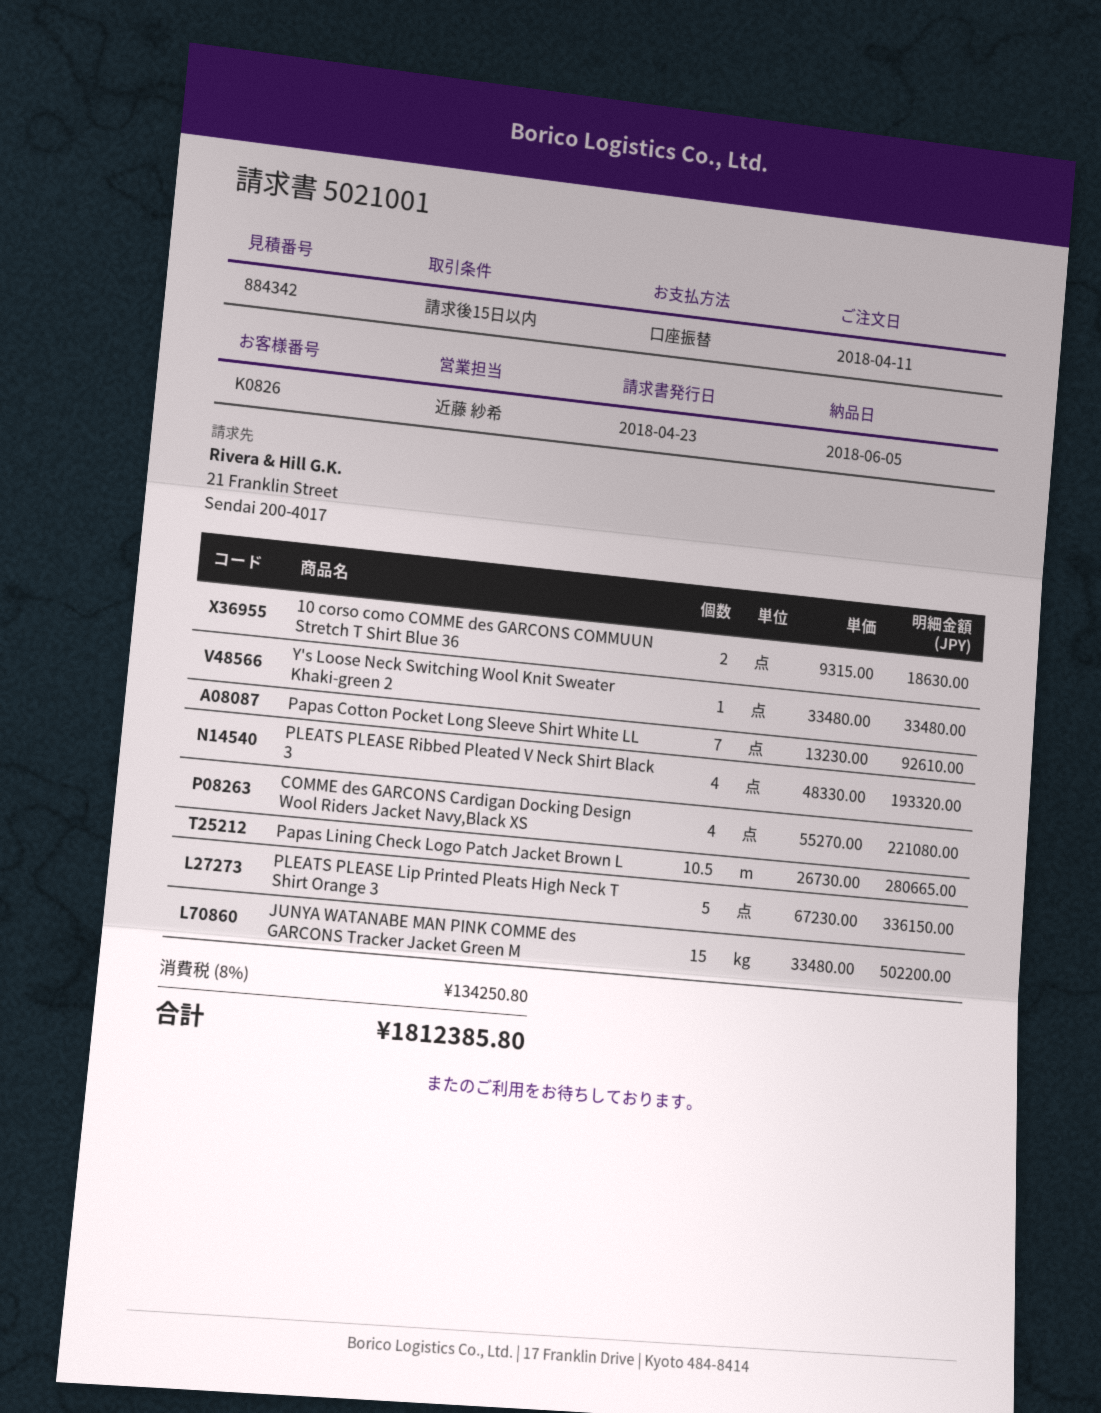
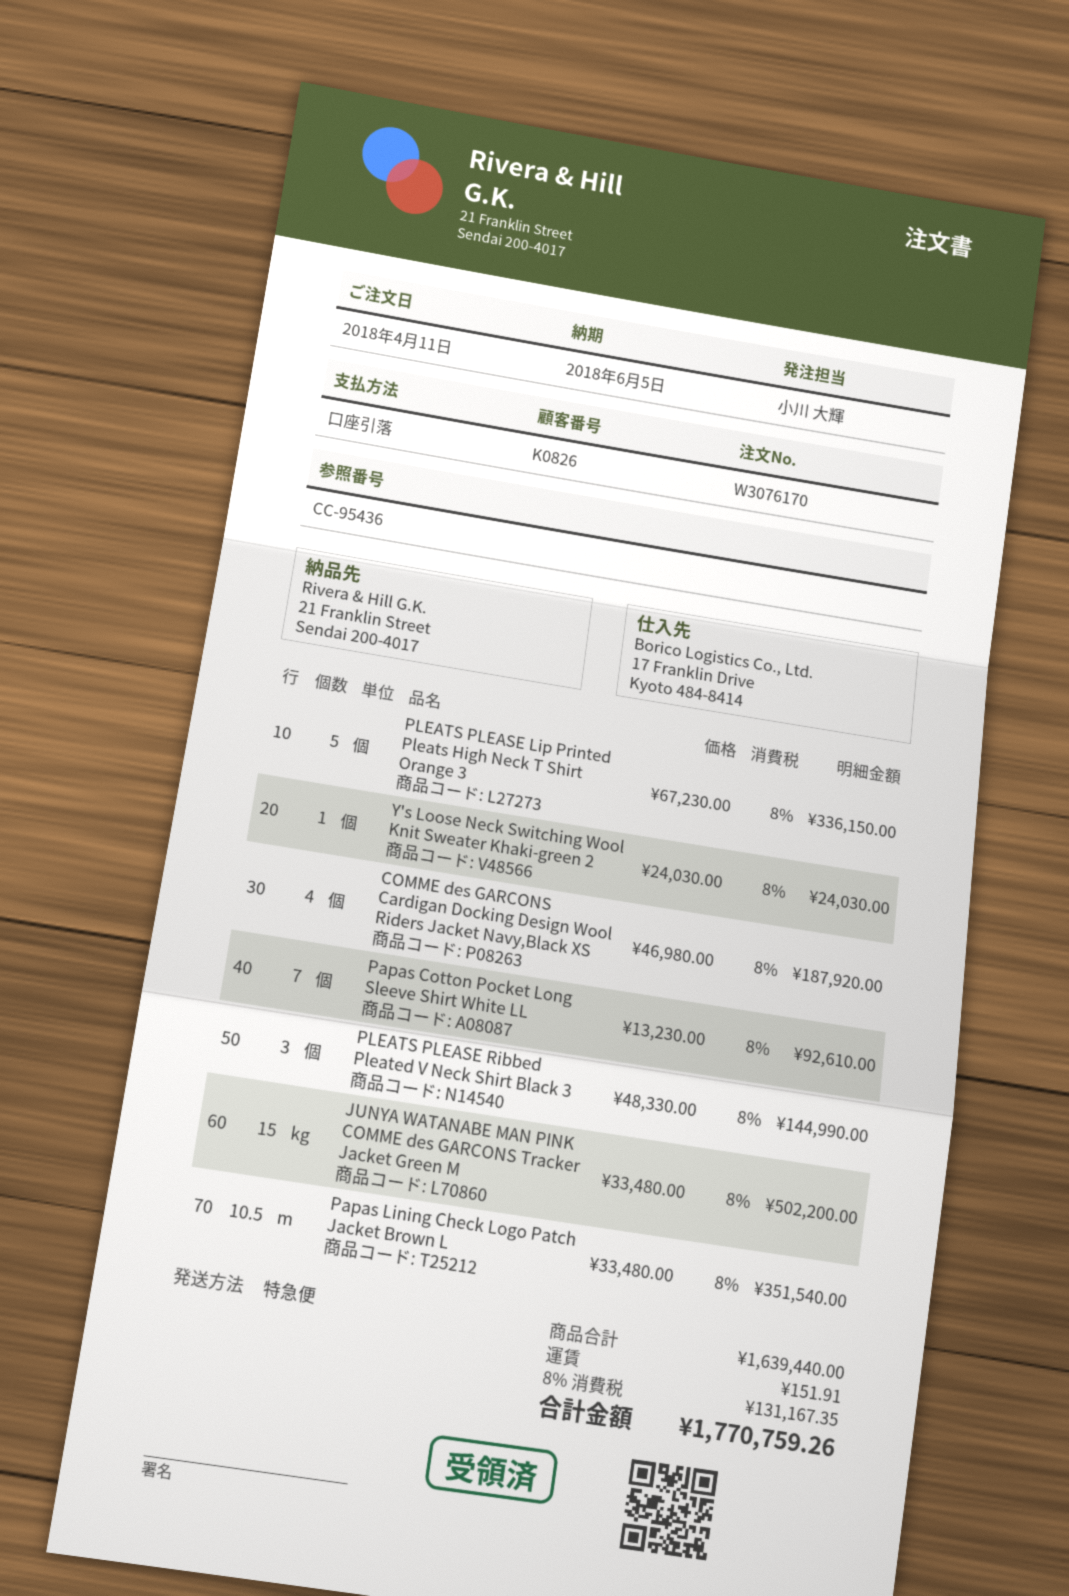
10 corso como COMME des GARCONS COMMUUN Stretch T Shirt Blue 36: 2 x 9315.00 = 18630.00 -> none
Y's Loose Neck Switching Wool Knit Sweater Khaki-green 2: 1 x 33480.00 = 33480.00 -> 1 x 24030.00 = 24030.00
PLEATS PLEASE Ribbed Pleated V Neck Shirt Black 3: 4 x 48330.00 = 193320.00 -> 3 x 48330.00 = 144990.00
COMME des GARCONS Cardigan Docking Design Wool Riders Jacket Navy,Black XS: 4 x 55270.00 = 221080.00 -> 4 x 46980.00 = 187920.00
Papas Lining Check Logo Patch Jacket Brown L: 10.5 x 26730.00 = 280665.00 -> 10.5 x 33480.00 = 351540.00
shipping: none -> 151.91
tax: 8% = 134250.80 -> 8% = 131167.35
total: 1812385.80 -> 1770759.26

